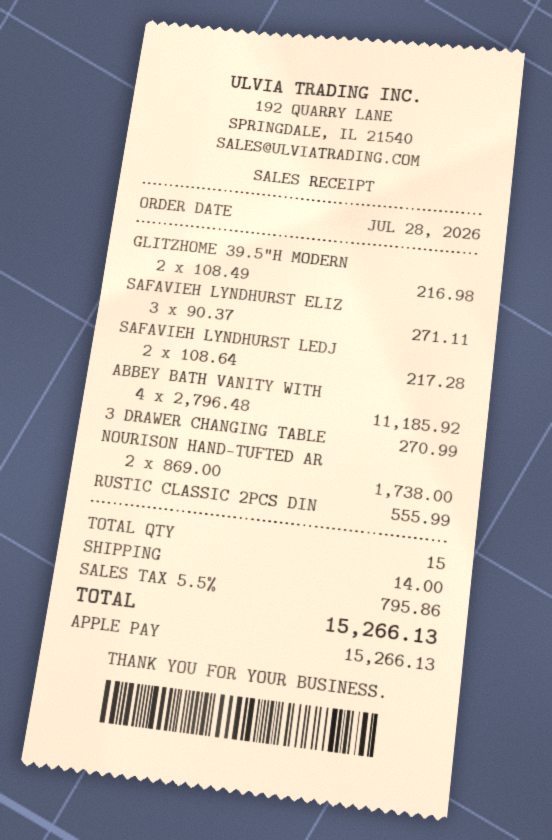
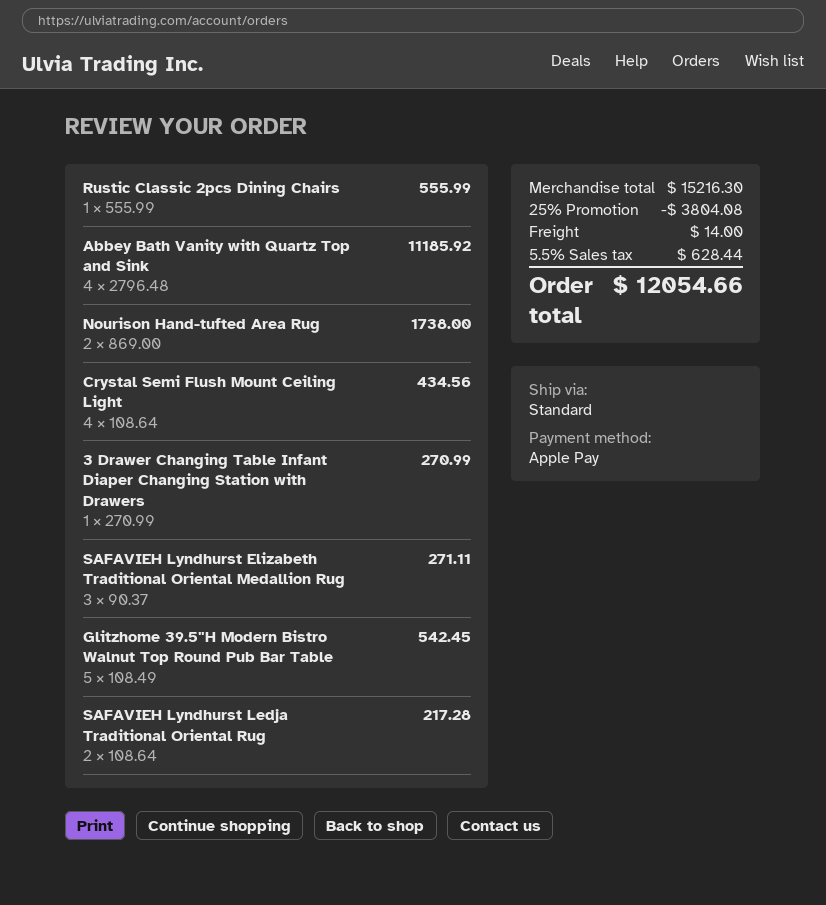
GLITZHOME 39.5"H MODERN: 2 x 108.49 = 216.98 -> 5 x 108.49 = 542.45
Crystal Semi Flush Mount Ceiling Light: none -> 4 x 108.64 = 434.56
discount: none -> 25% = 3804.08
tax: 5.5% = 795.86 -> 5.5% = 628.44
total: 15266.13 -> 12054.66

